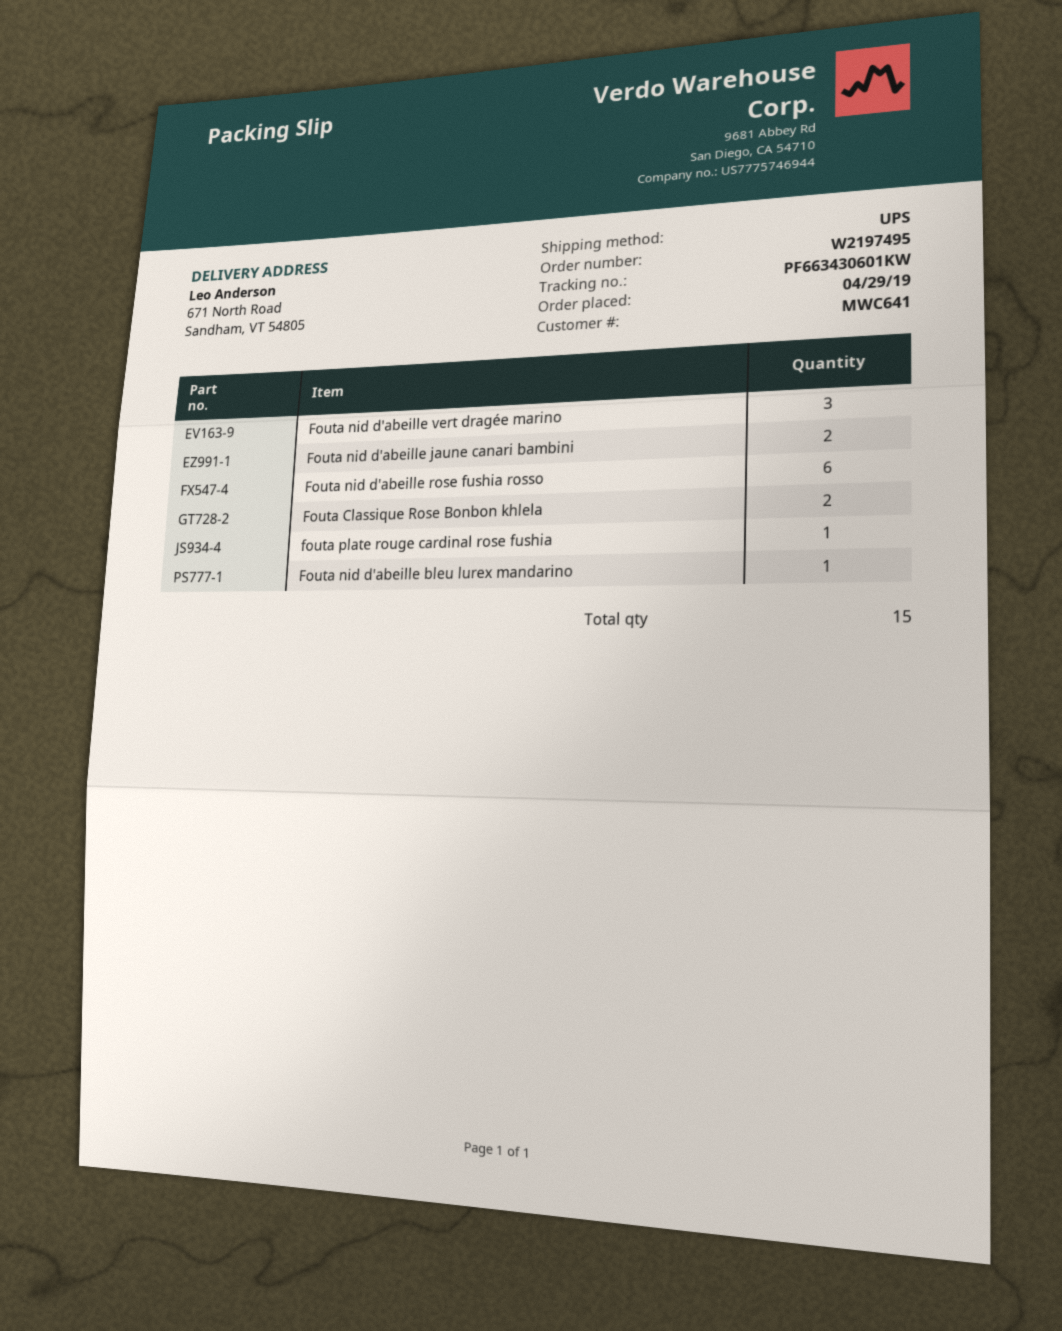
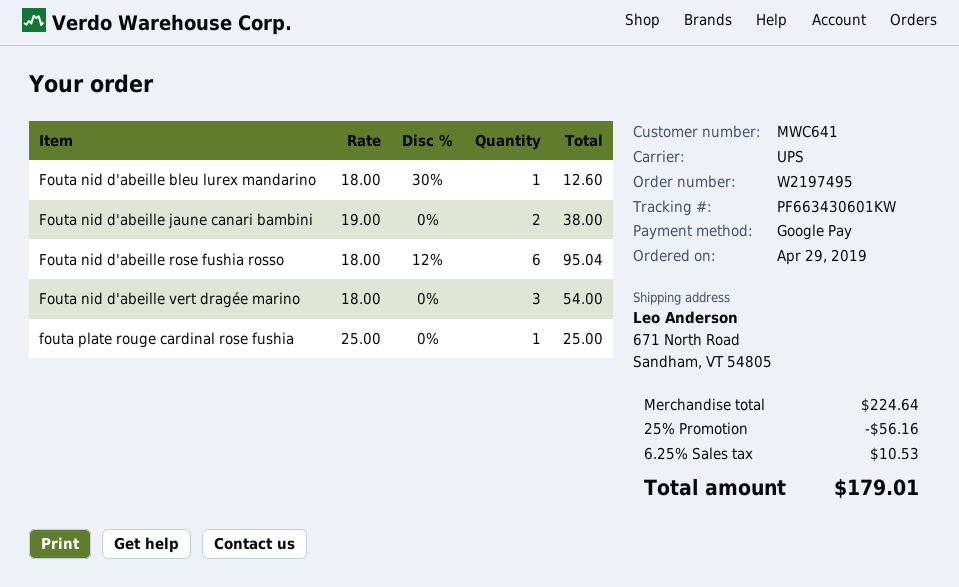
Fouta Classique Rose Bonbon khlela: 2 -> none

